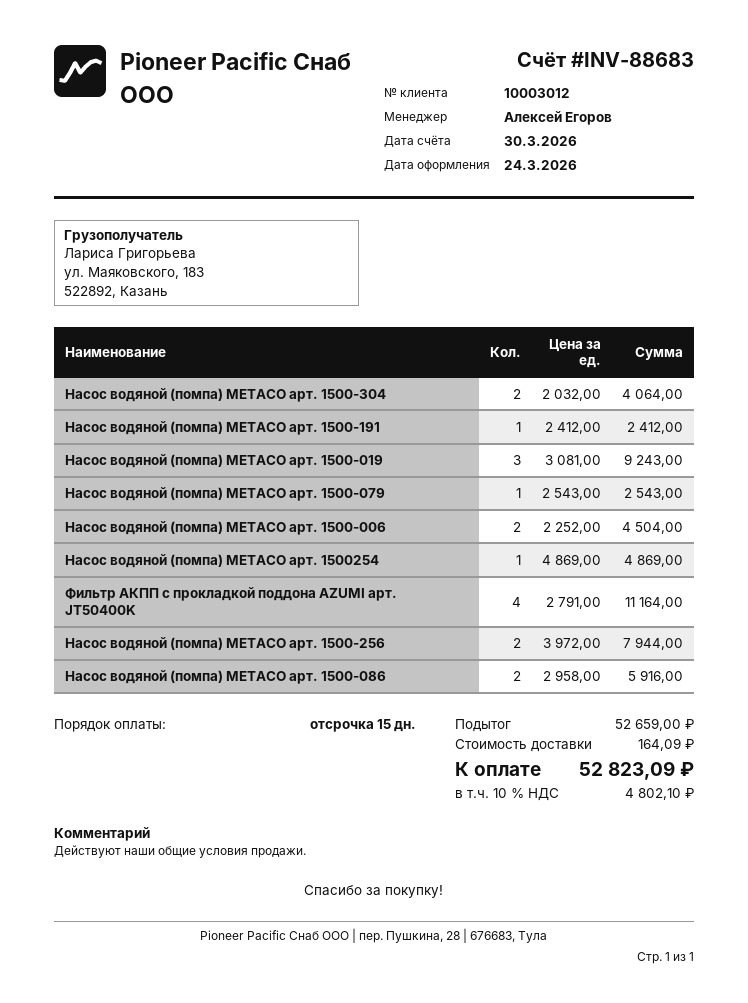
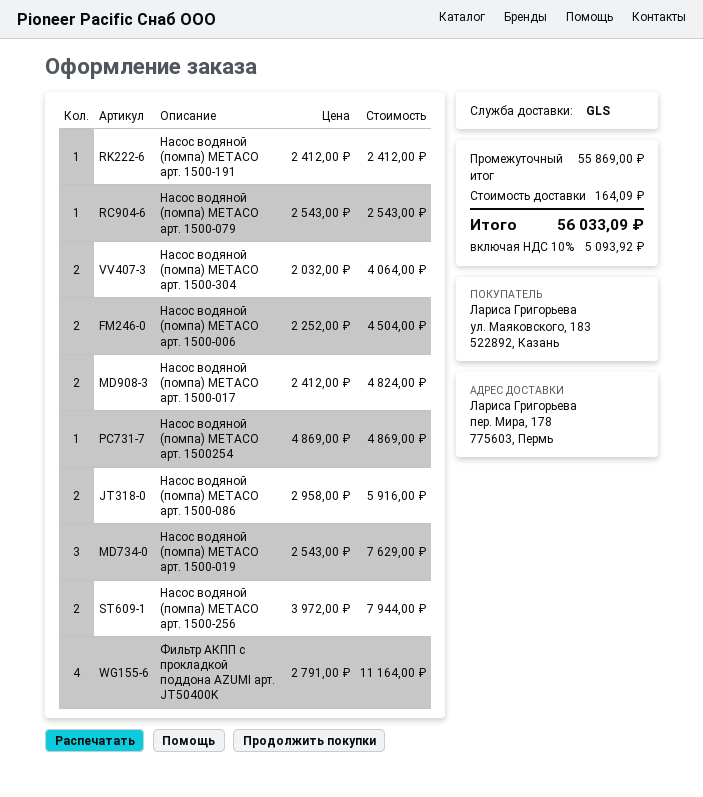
ship to: ул. Маяковского, 183, 522892, Казань -> пер. Мира, 178, 775603, Пермь
Насос водяной (помпа) METACO арт. 1500-019: 3 x 3081.00 = 9243.00 -> 3 x 2543.00 = 7629.00
Насос водяной (помпа) METACO арт. 1500-017: none -> 2 x 2412.00 = 4824.00
subtotal: 52659.00 -> 55869.00
tax: 10% = 4802.10 -> 10% = 5093.92
total: 52823.09 -> 56033.09

